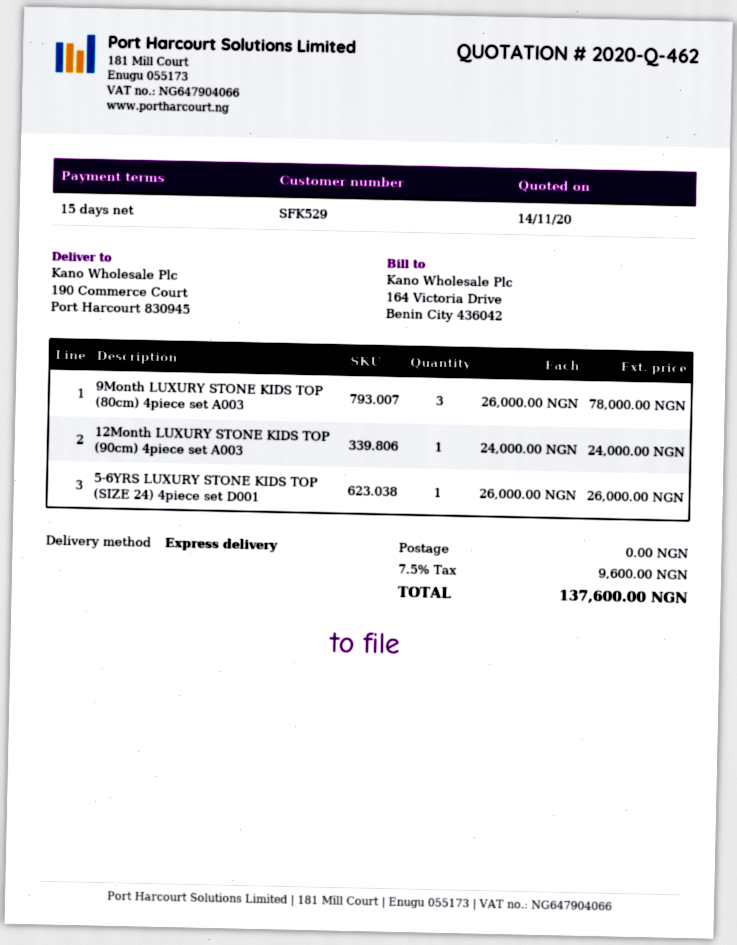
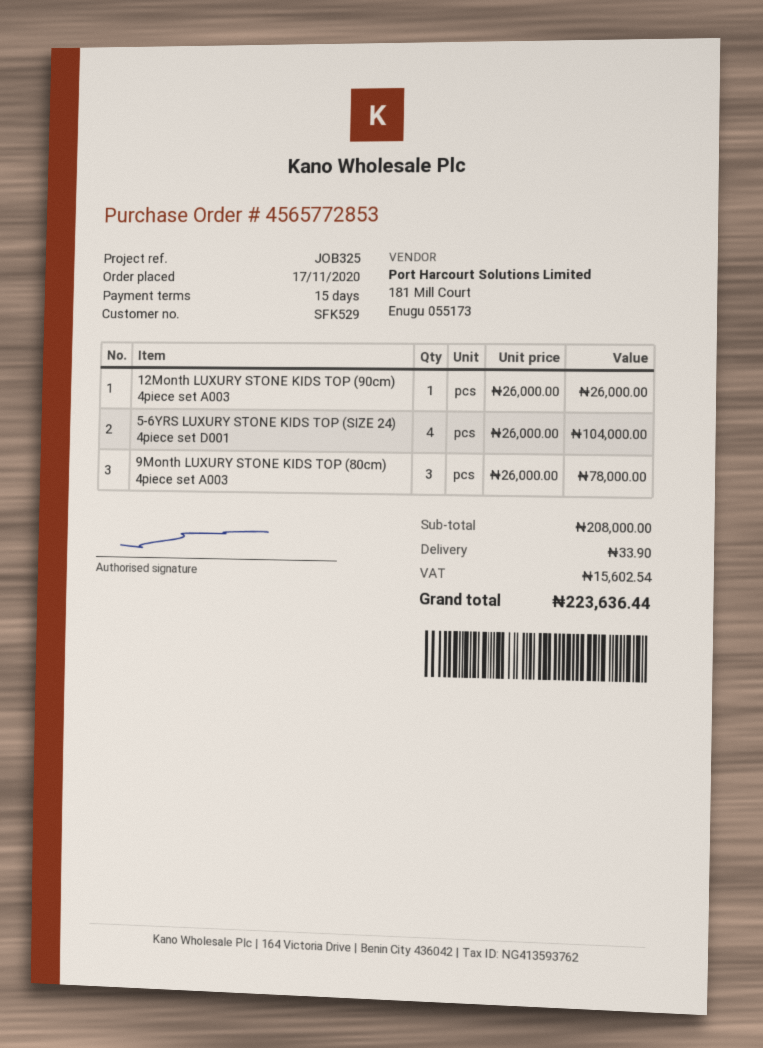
12Month LUXURY STONE KIDS TOP (90cm) 4piece set A003: 1 x 24000.00 = 24000.00 -> 1 x 26000.00 = 26000.00
5-6YRS LUXURY STONE KIDS TOP (SIZE 24) 4piece set D001: 1 x 26000.00 = 26000.00 -> 4 x 26000.00 = 104000.00
shipping: 0.00 -> 33.90
tax: 9600.00 -> 15602.54
total: 137600.00 -> 223636.44

